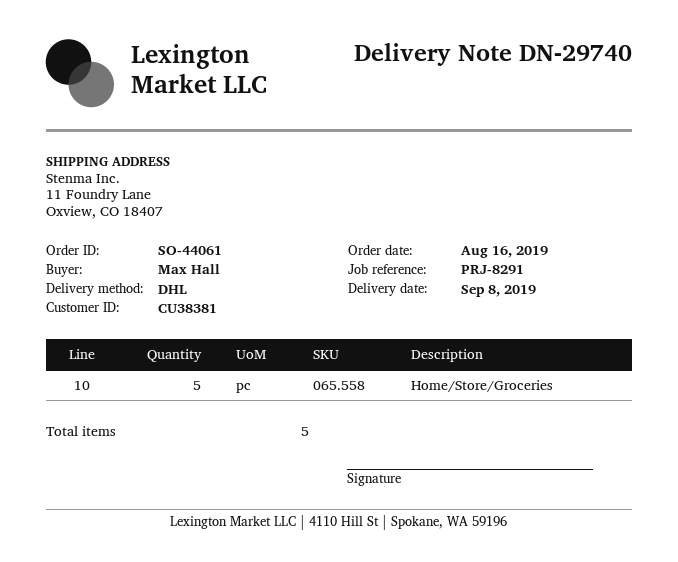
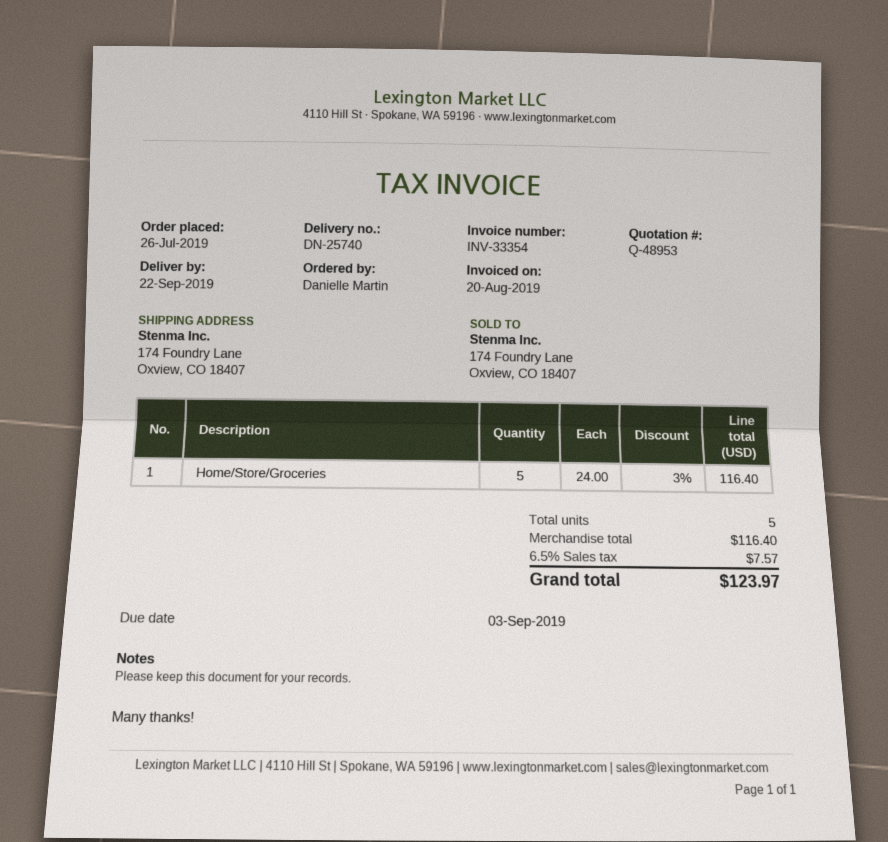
order date: 2019-08-16 -> 2019-07-26
delivery note number: DN-29740 -> DN-25740
delivery date: 2019-09-08 -> 2019-09-22
ordered by: Max Hall -> Danielle Martin
ship to: 11 Foundry Lane, Oxview, CO 18407 -> 174 Foundry Lane, Oxview, CO 18407

